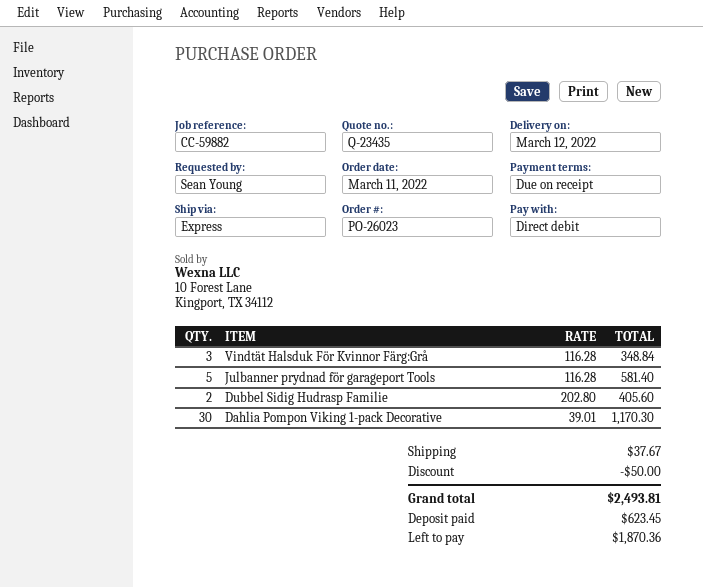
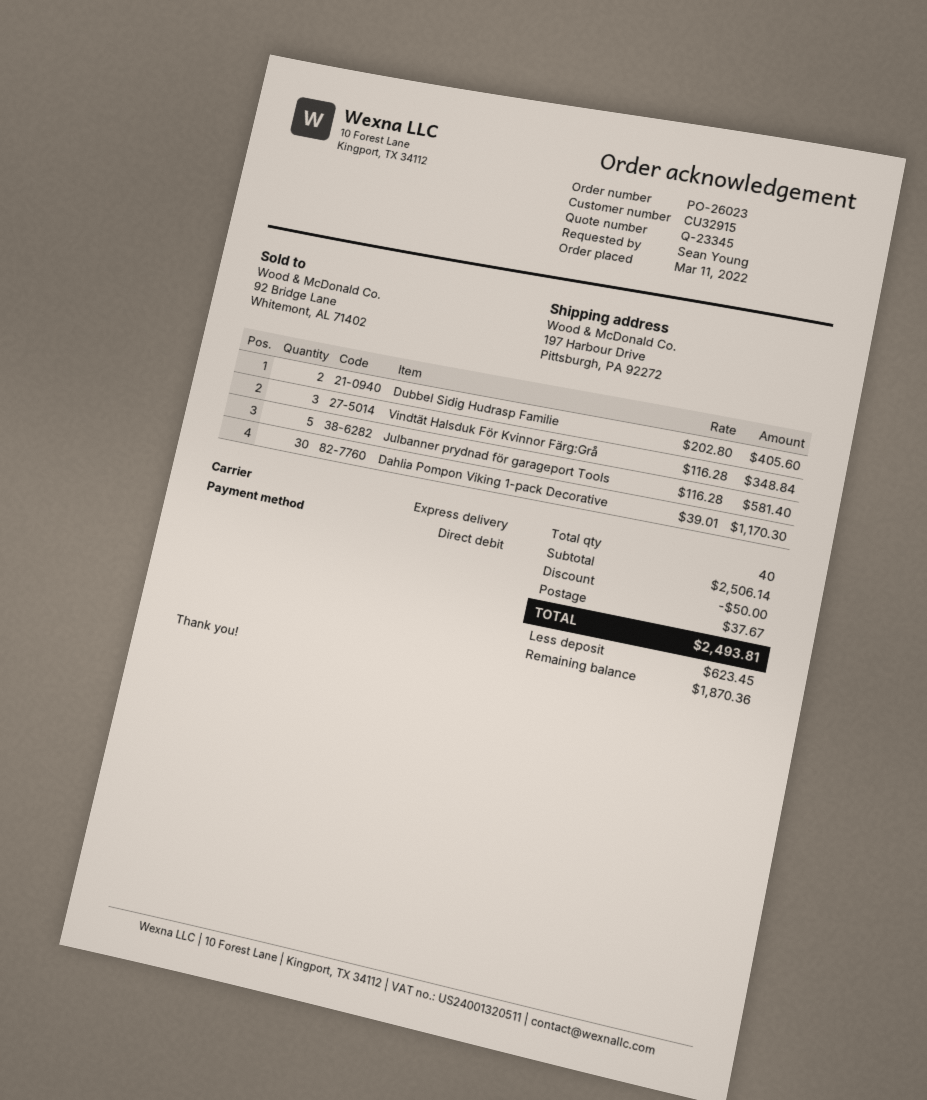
quote number: Q-23435 -> Q-23345

